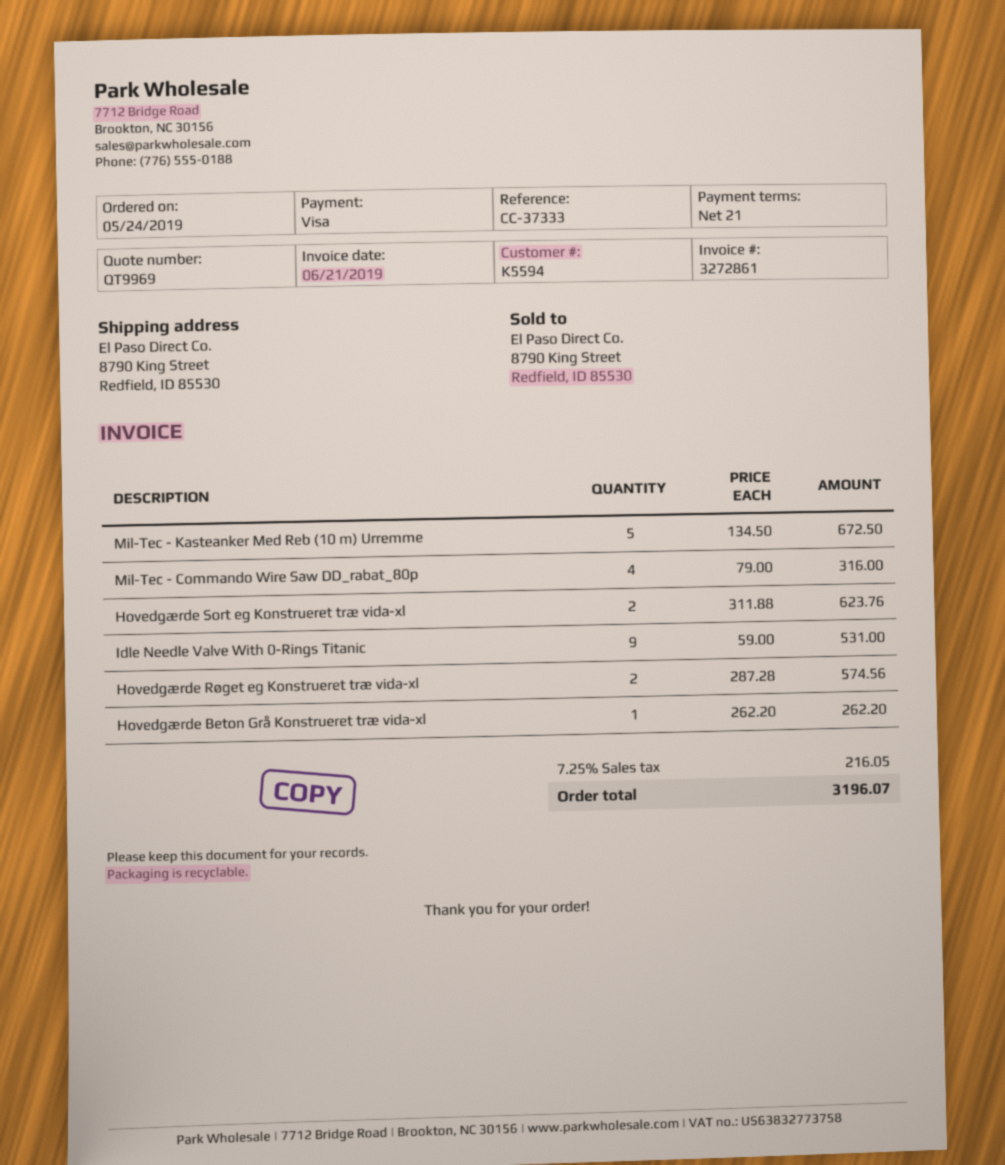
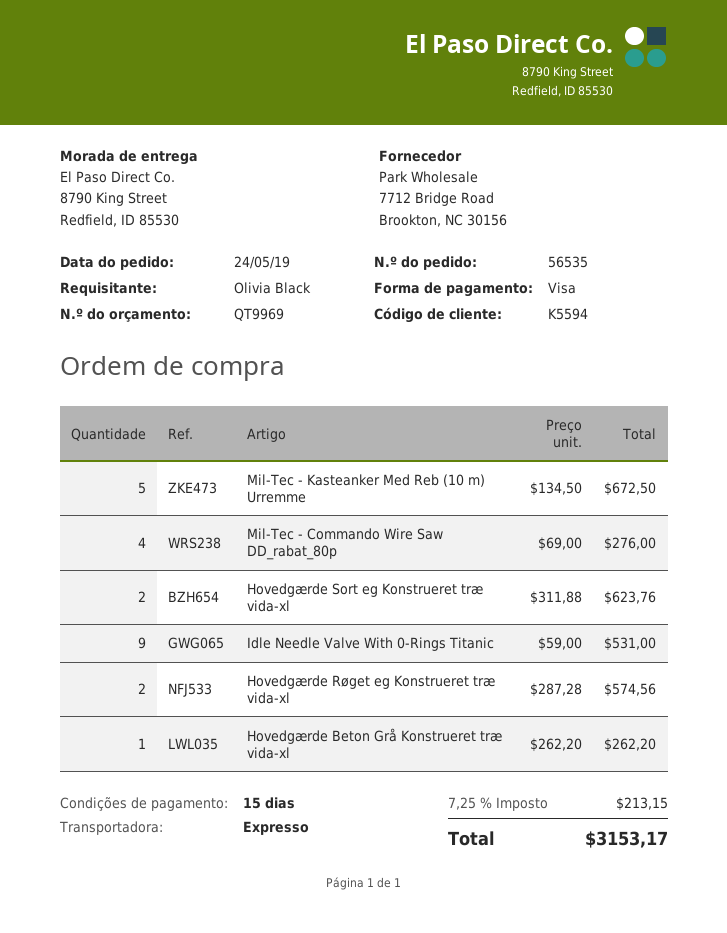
payment terms: 21 days -> 15 days
Mil-Tec - Commando Wire Saw DD_rabat_80p: 4 x 79.00 = 316.00 -> 4 x 69.00 = 276.00
tax: 7.25% = 216.05 -> 7.25% = 213.15
total: 3196.07 -> 3153.17

